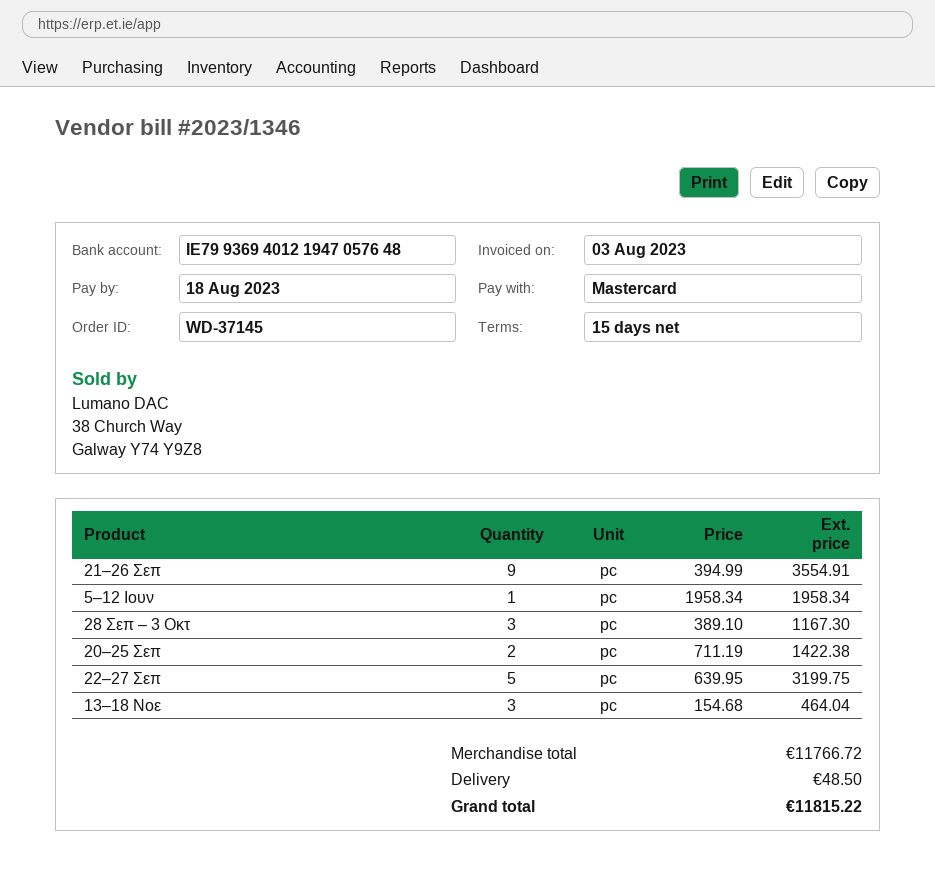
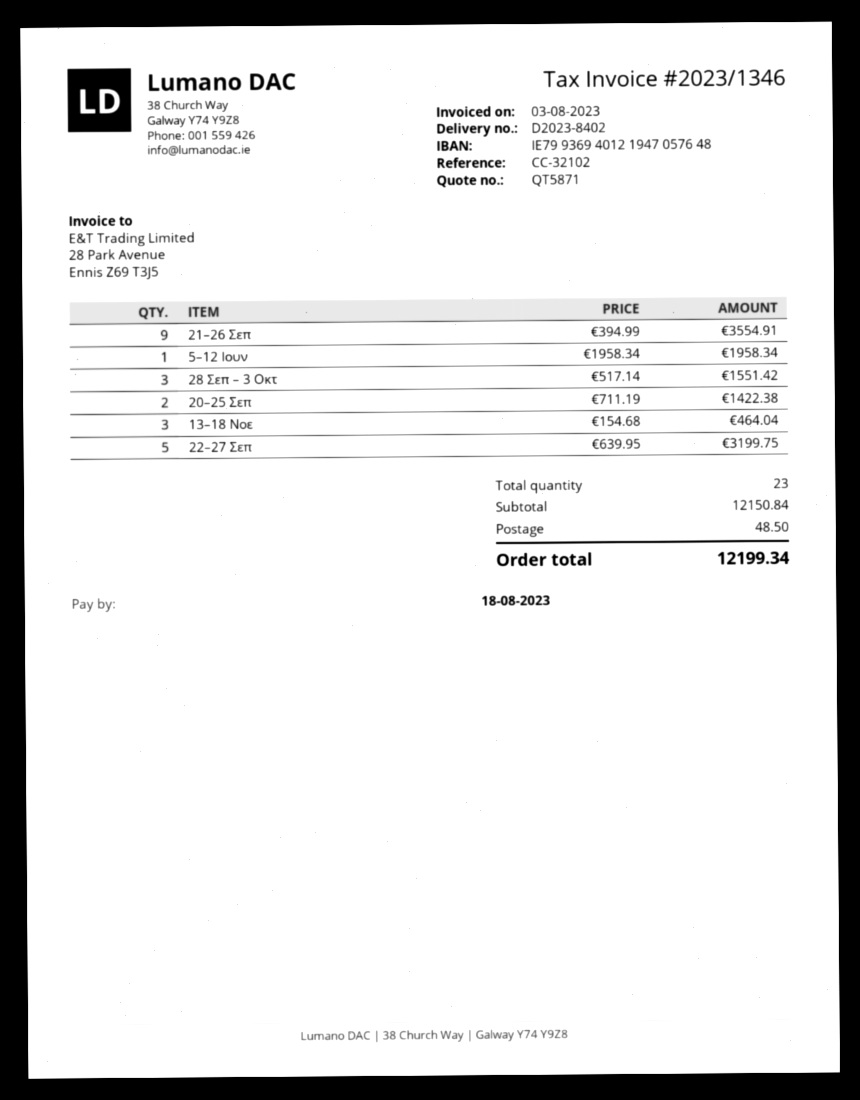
28 Σεπ – 3 Οκτ: 3 x 389.10 = 1167.30 -> 3 x 517.14 = 1551.42
subtotal: 11766.72 -> 12150.84
total: 11815.22 -> 12199.34

